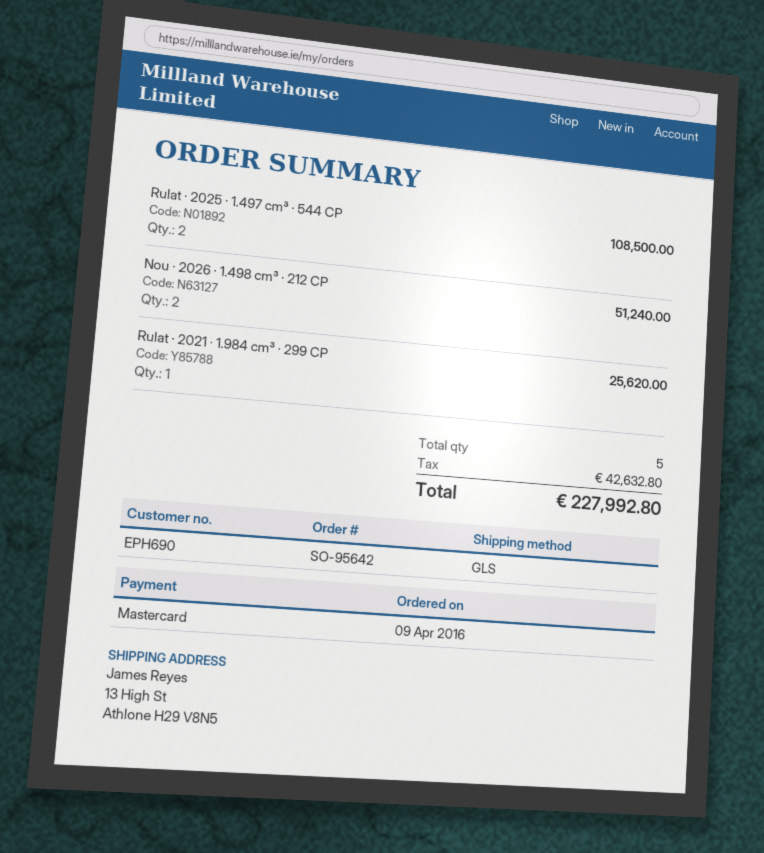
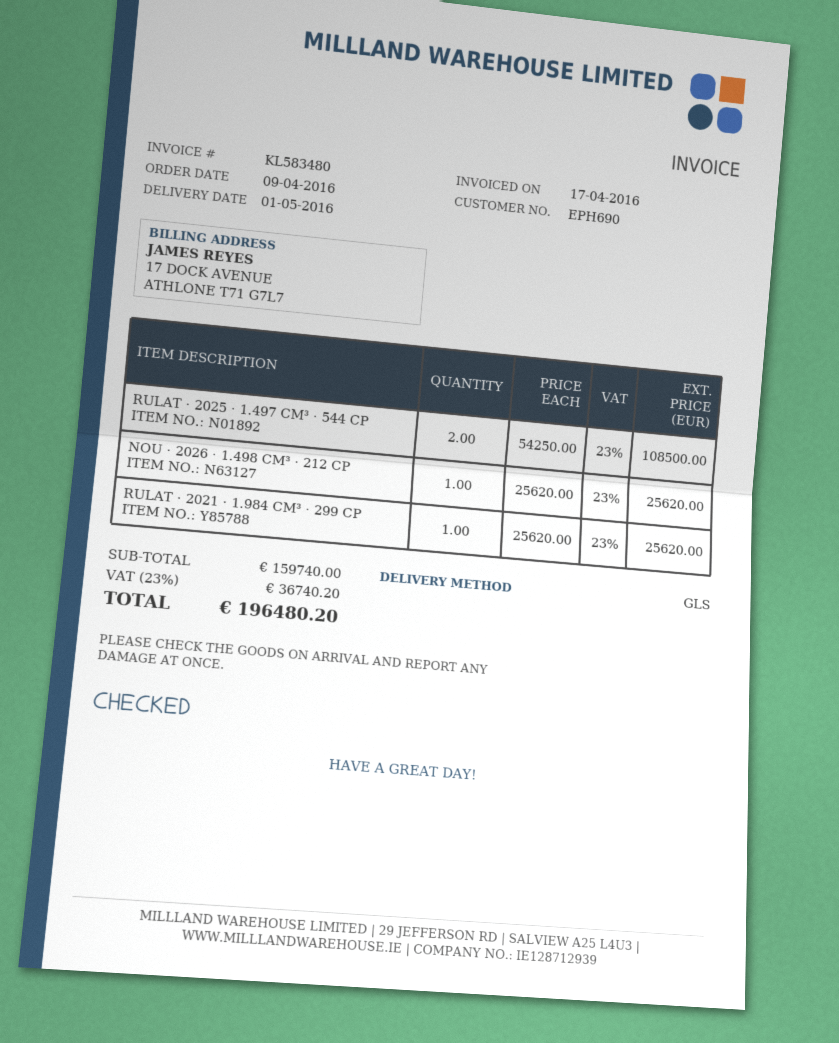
Nou · 2026 · 1.498 cm³ · 212 CP: 2 for 51240.00 -> 1 for 25620.00
tax: 42632.80 -> 36740.20
total: 227992.80 -> 196480.20

